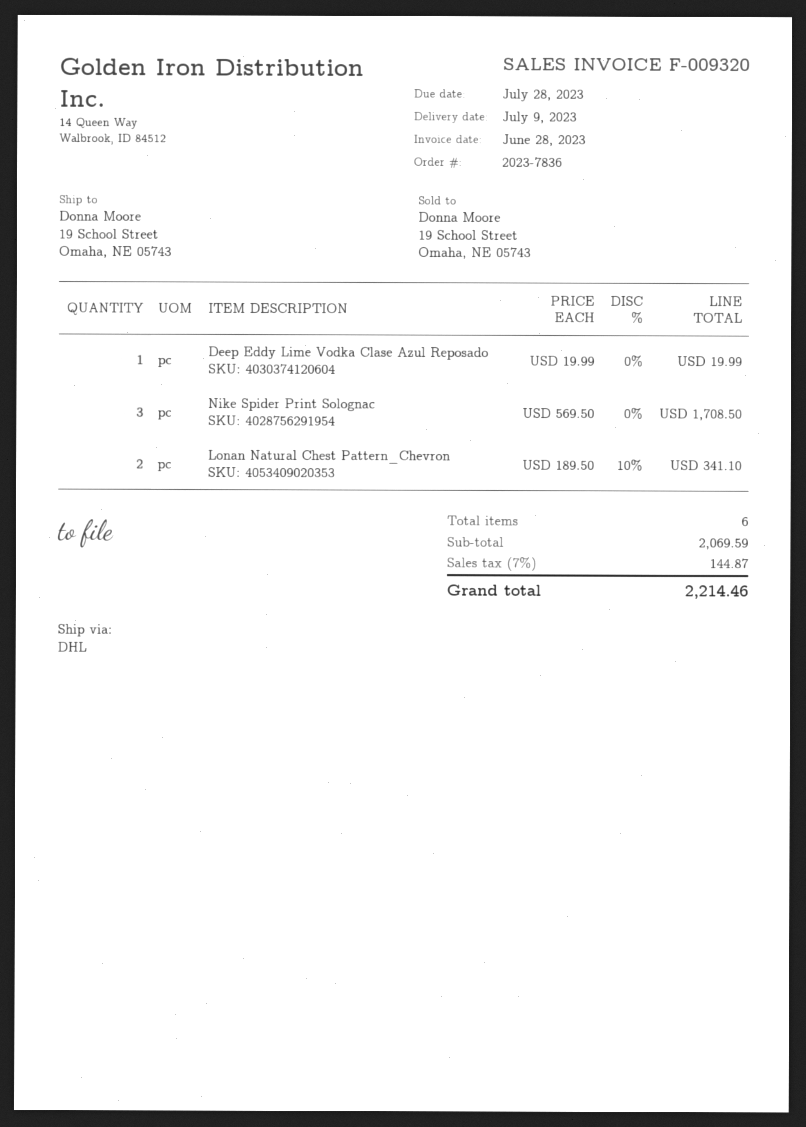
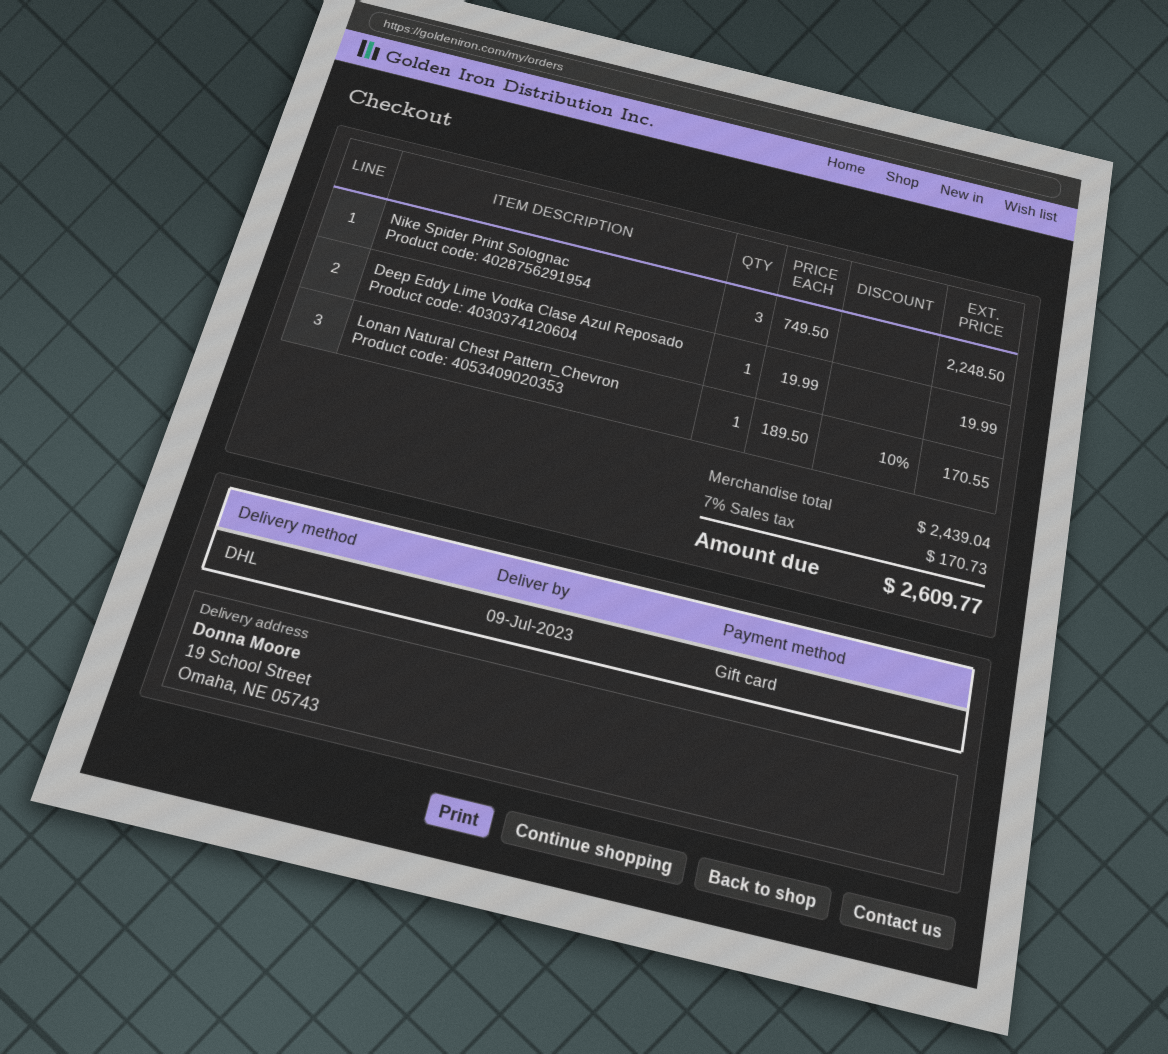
Nike Spider Print Solognac: 3 x 569.50 = 1708.50 -> 3 x 749.50 = 2248.50
Lonan Natural Chest Pattern_Chevron: 2 x 189.50 - 10% = 341.10 -> 1 x 189.50 - 10% = 170.55
subtotal: 2069.59 -> 2439.04
tax: 7% = 144.87 -> 7% = 170.73
total: 2214.46 -> 2609.77

